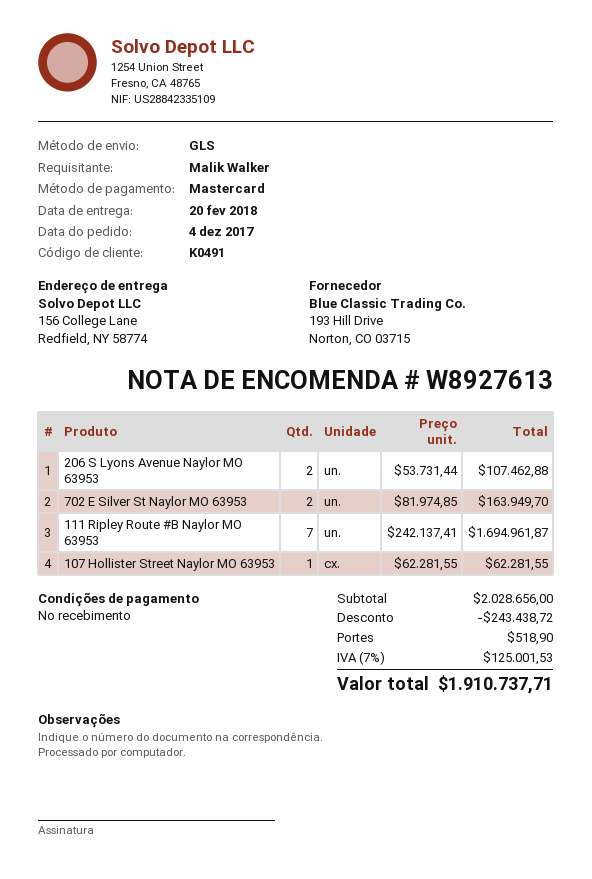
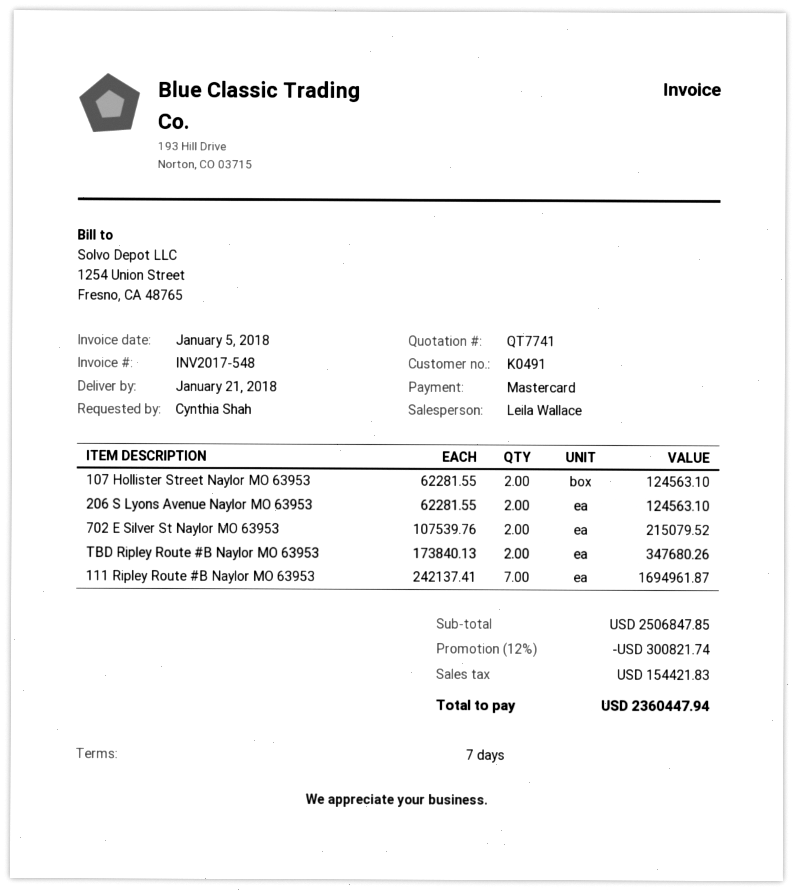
delivery date: 2018-02-20 -> 2018-01-21
payment terms: on receipt -> 7 days
ordered by: Malik Walker -> Cynthia Shah
206 S Lyons Avenue Naylor MO 63953: 2 x 53731.44 = 107462.88 -> 2 x 62281.55 = 124563.10
702 E Silver St Naylor MO 63953: 2 x 81974.85 = 163949.70 -> 2 x 107539.76 = 215079.52
107 Hollister Street Naylor MO 63953: 1 x 62281.55 = 62281.55 -> 2 x 62281.55 = 124563.10
TBD Ripley Route #B Naylor MO 63953: none -> 2 x 173840.13 = 347680.26
subtotal: 2028656.00 -> 2506847.85
discount: 243438.72 -> 300821.74
shipping: 518.90 -> none
tax: 125001.53 -> 154421.83
total: 1910737.71 -> 2360447.94

